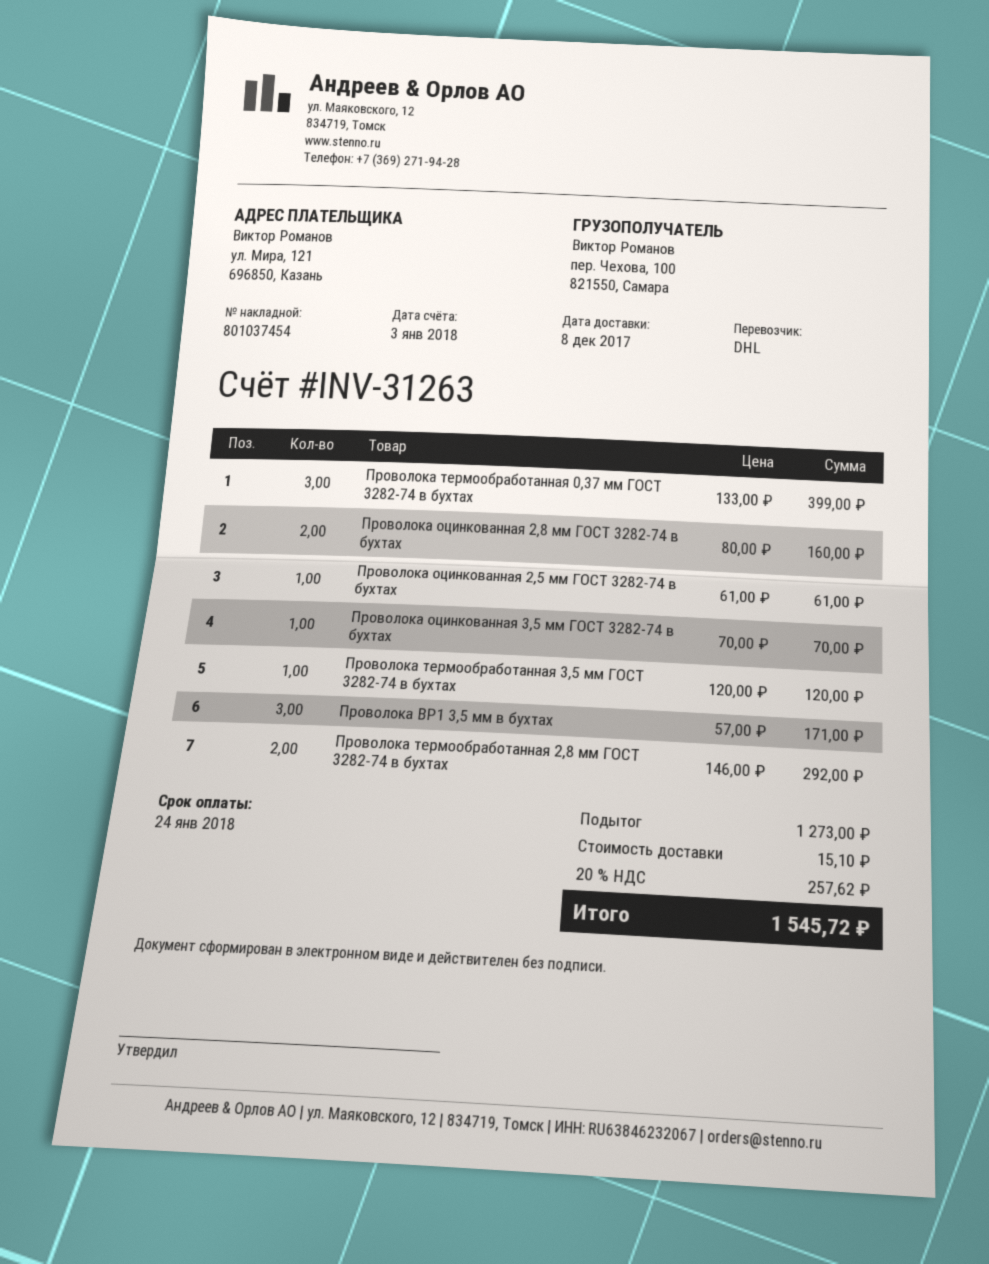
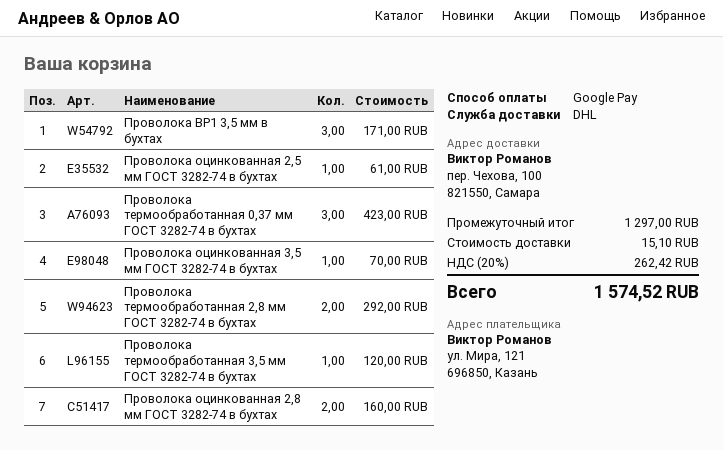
Проволока термообработанная 0,37 мм ГОСТ 3282-74 в бухтах: 3 for 399.00 -> 3 for 423.00
subtotal: 1273.00 -> 1297.00
tax: 20% = 257.62 -> 20% = 262.42
total: 1545.72 -> 1574.52

